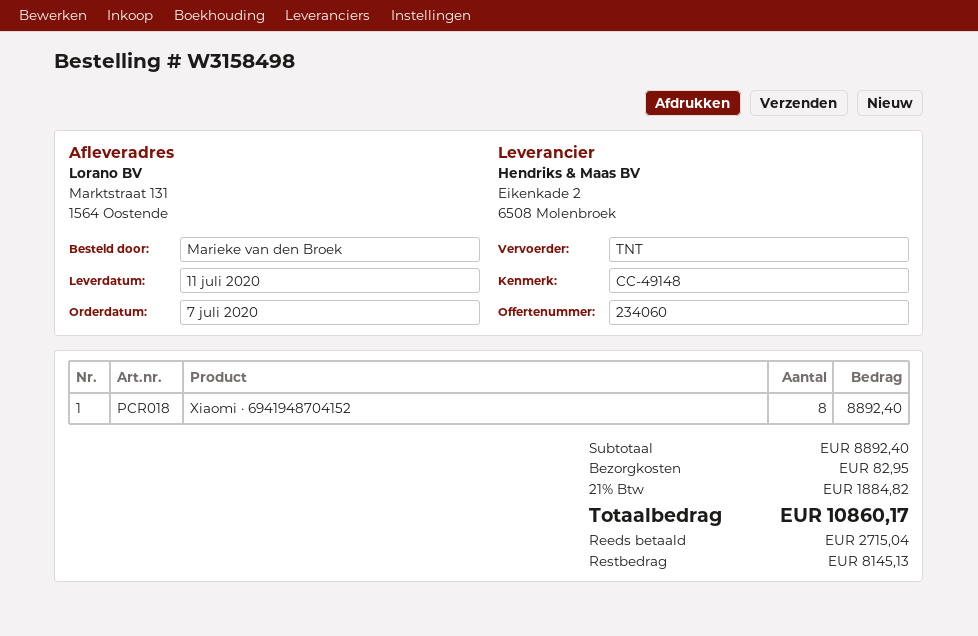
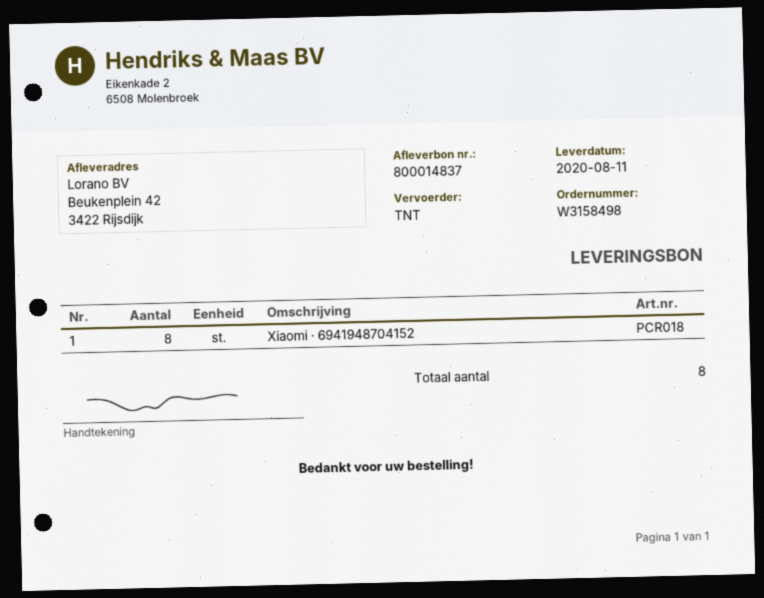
delivery date: 2020-07-11 -> 2020-08-11
ship to: Marktstraat 131, 1564 Oostende -> Beukenplein 42, 3422 Rijsdijk

